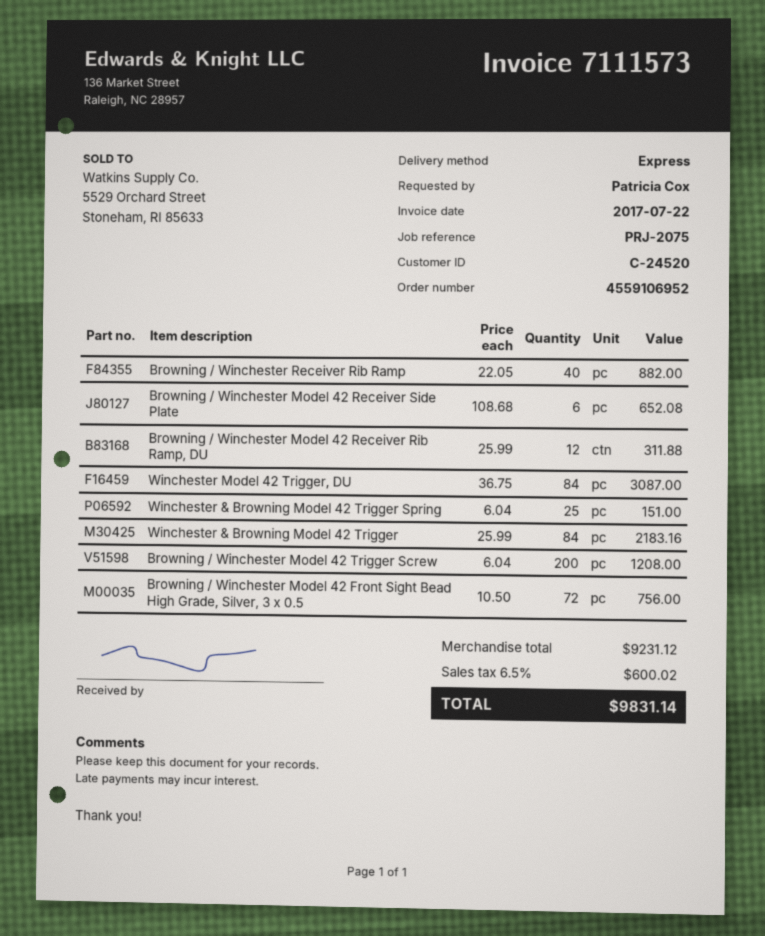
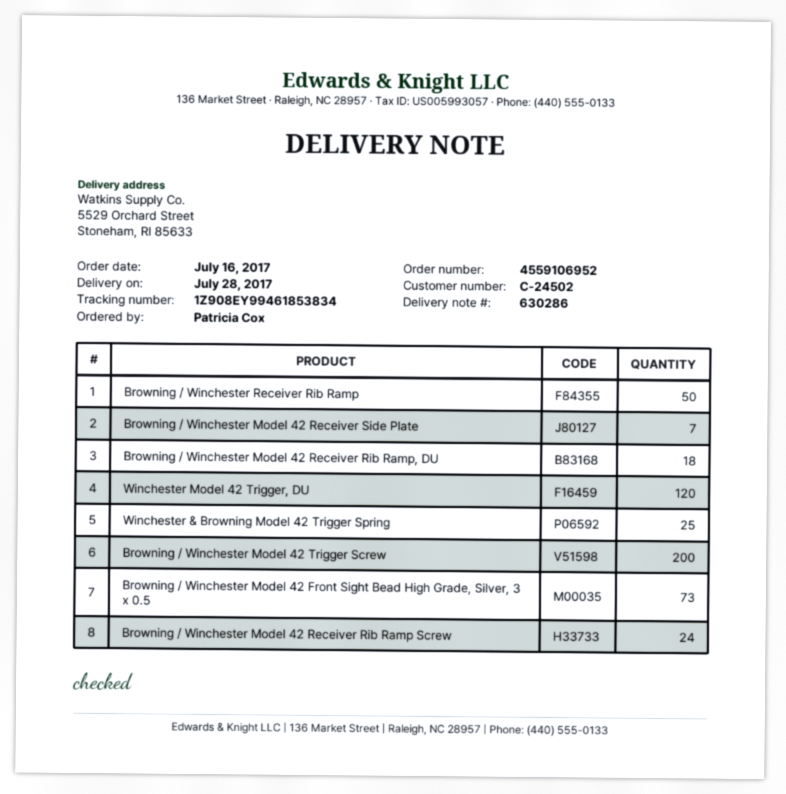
customer number: C-24520 -> C-24502
Browning / Winchester Receiver Rib Ramp: 40 -> 50
Browning / Winchester Model 42 Receiver Side Plate: 6 -> 7
Browning / Winchester Model 42 Receiver Rib Ramp, DU: 12 -> 18
Winchester Model 42 Trigger, DU: 84 -> 120
Winchester & Browning Model 42 Trigger: 84 -> none
Browning / Winchester Model 42 Front Sight Bead High Grade, Silver, 3 x 0.5: 72 -> 73
Browning / Winchester Model 42 Receiver Rib Ramp Screw: none -> 24

